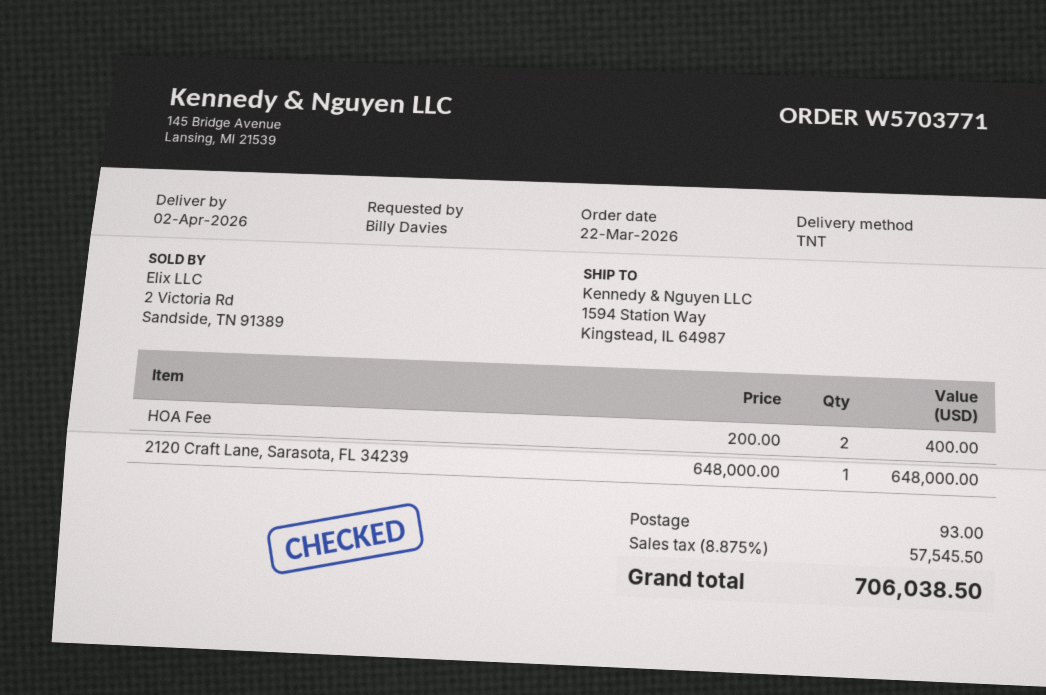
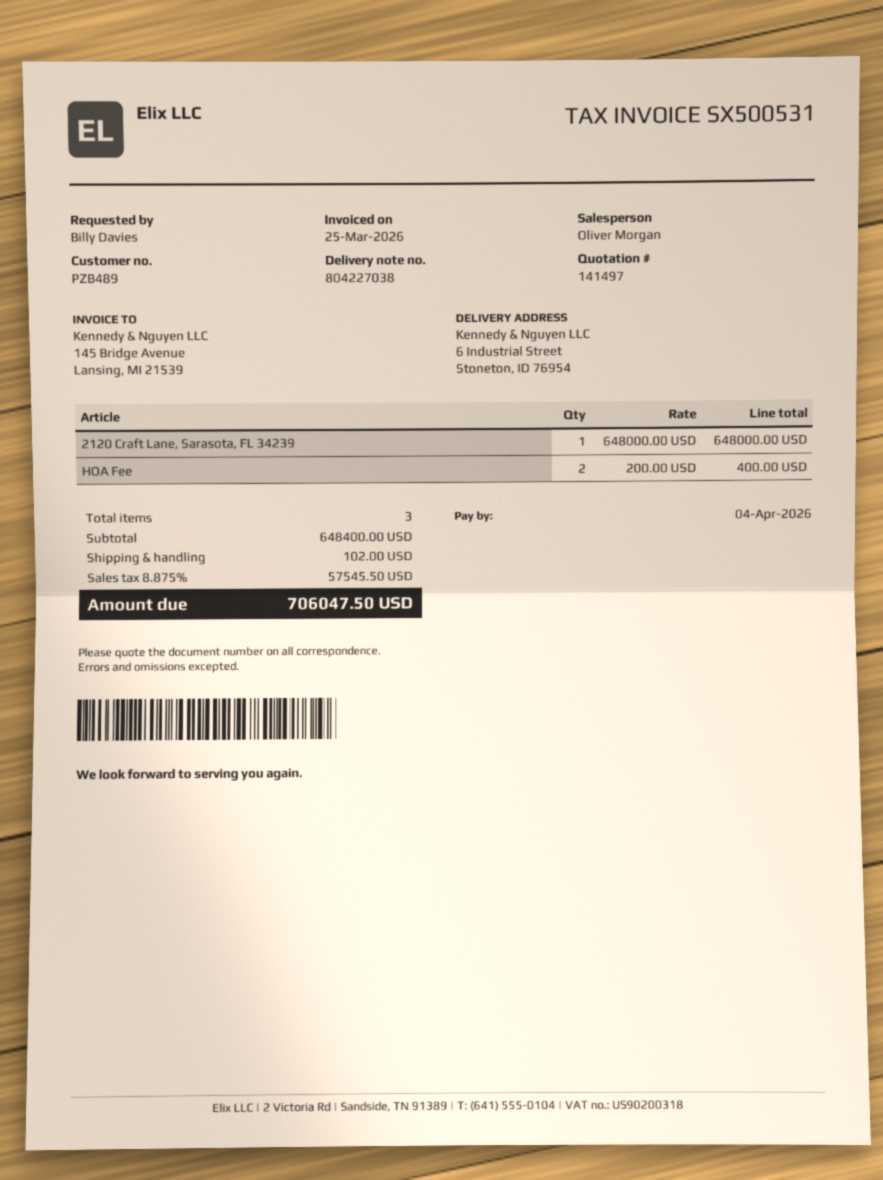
ship to: 1594 Station Way, Kingstead, IL 64987 -> 6 Industrial Street, Stoneton, ID 76954
shipping: 93.00 -> 102.00
total: 706038.50 -> 706047.50

